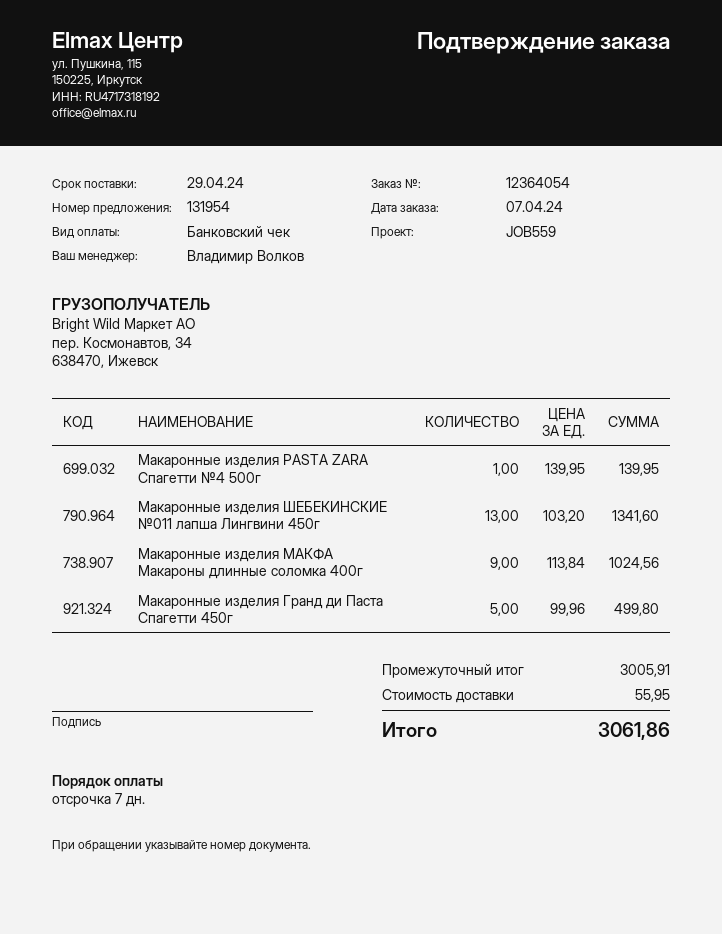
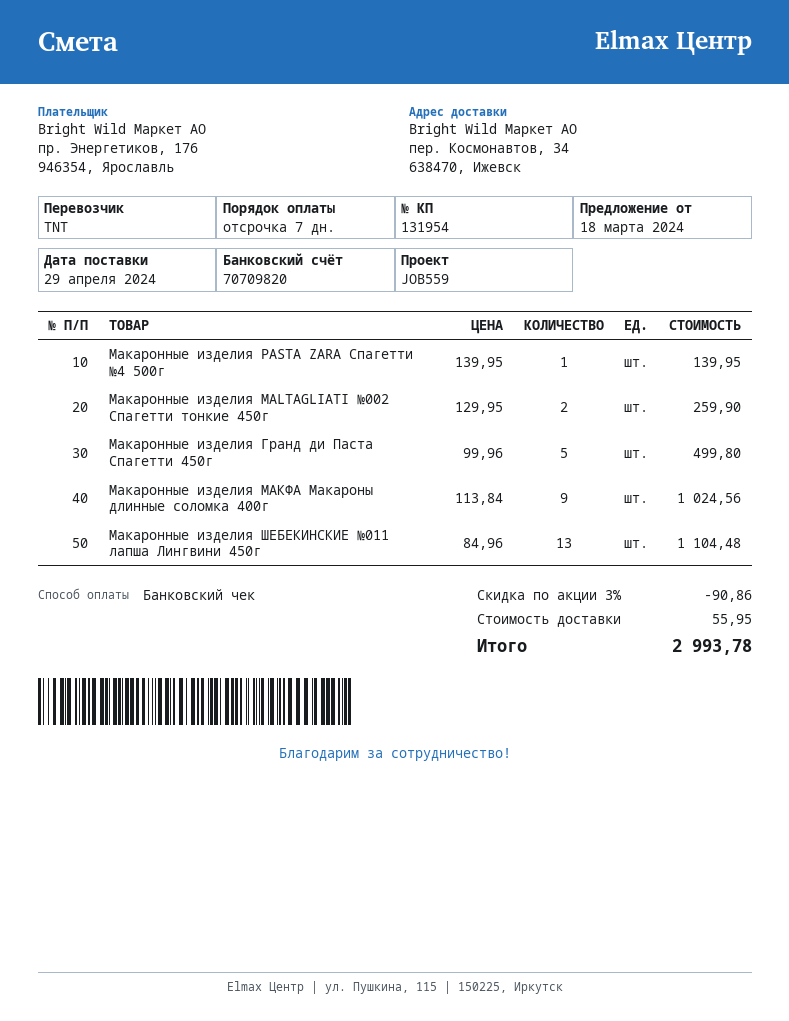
Макаронные изделия ШЕБЕКИНСКИЕ №011 лапша Лингвини 450г: 13 x 103.20 = 1341.60 -> 13 x 84.96 = 1104.48
Макаронные изделия MALTAGLIATI №002 Спагетти тонкие 450г: none -> 2 x 129.95 = 259.90
discount: none -> 3% = 90.86
total: 3061.86 -> 2993.78

